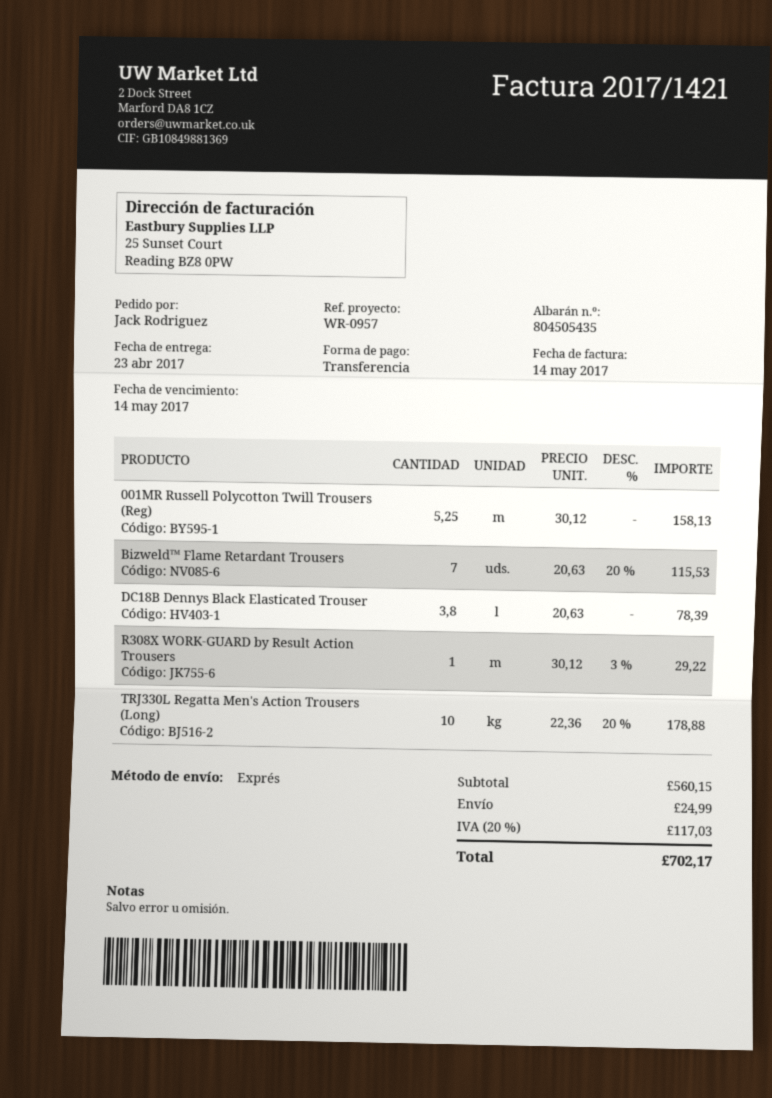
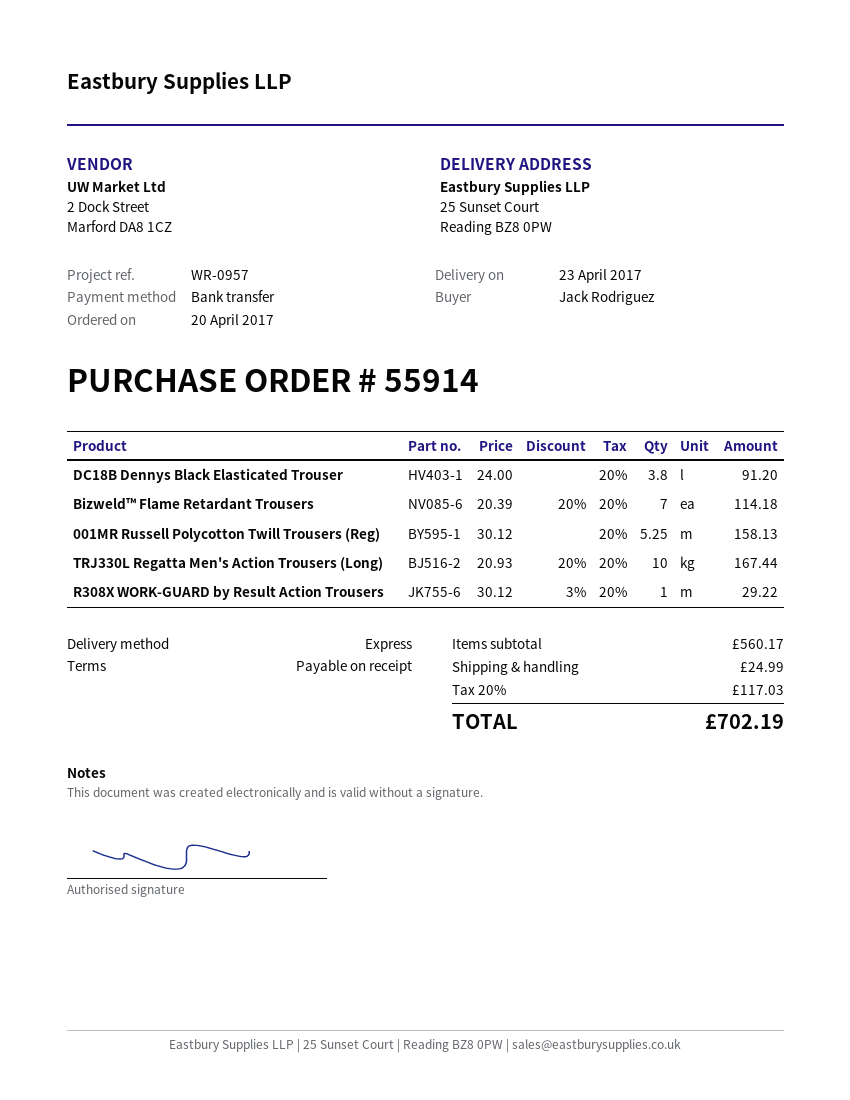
Bizweld™ Flame Retardant Trousers: 7 x 20.63 - 20% = 115.53 -> 7 x 20.39 - 20% = 114.18
DC18B Dennys Black Elasticated Trouser: 3.8 x 20.63 = 78.39 -> 3.8 x 24.00 = 91.20
TRJ330L Regatta Men's Action Trousers (Long): 10 x 22.36 - 20% = 178.88 -> 10 x 20.93 - 20% = 167.44
subtotal: 560.15 -> 560.17
total: 702.17 -> 702.19

